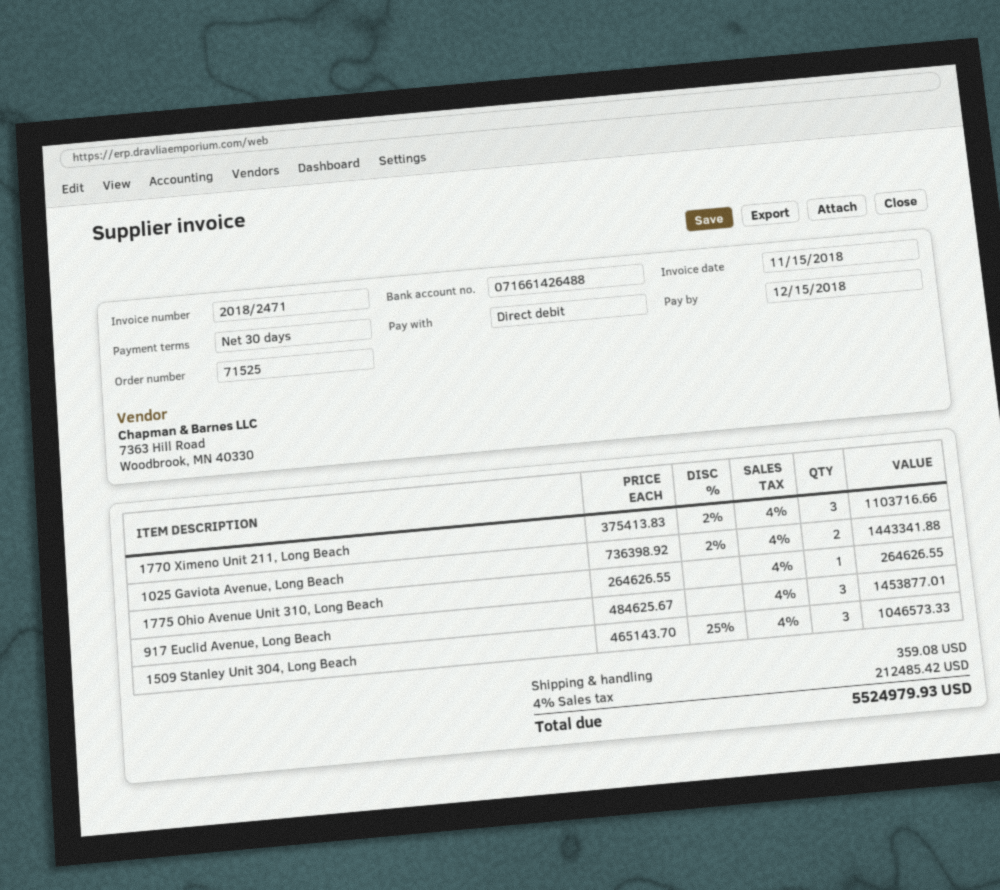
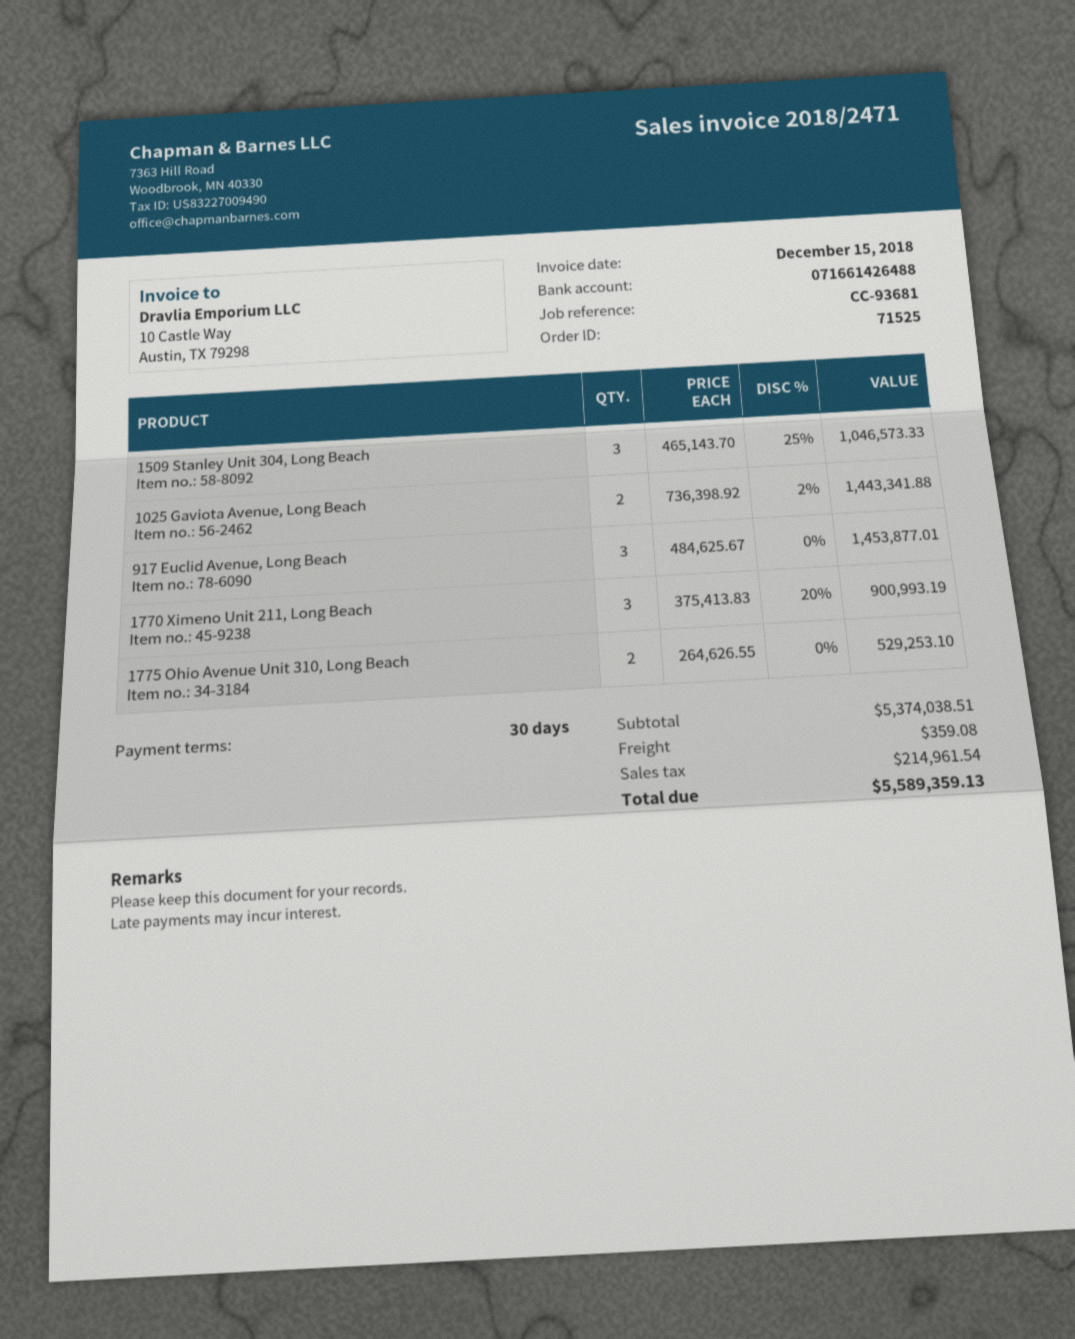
invoice date: 2018-11-15 -> 2018-12-15
1770 Ximeno Unit 211, Long Beach: 3 x 375413.83 - 2% = 1103716.66 -> 3 x 375413.83 - 20% = 900993.19
1775 Ohio Avenue Unit 310, Long Beach: 1 x 264626.55 = 264626.55 -> 2 x 264626.55 = 529253.10
tax: 212485.42 -> 214961.54
total: 5524979.93 -> 5589359.13

